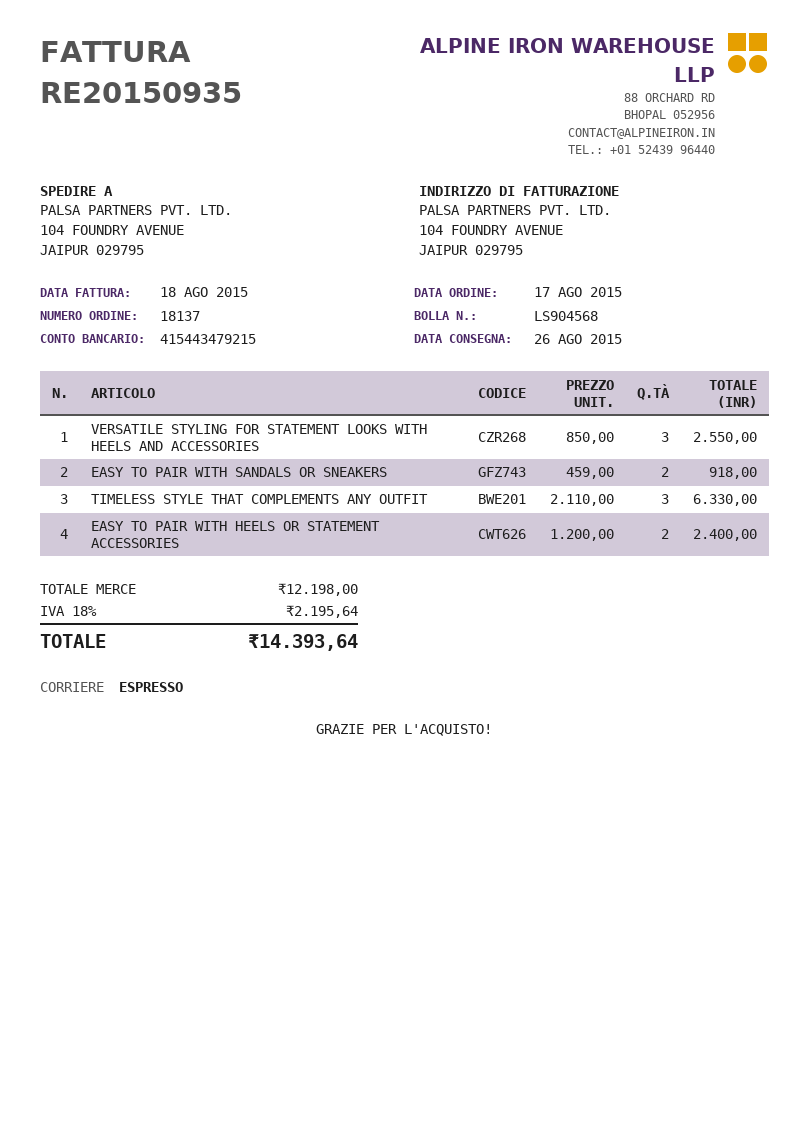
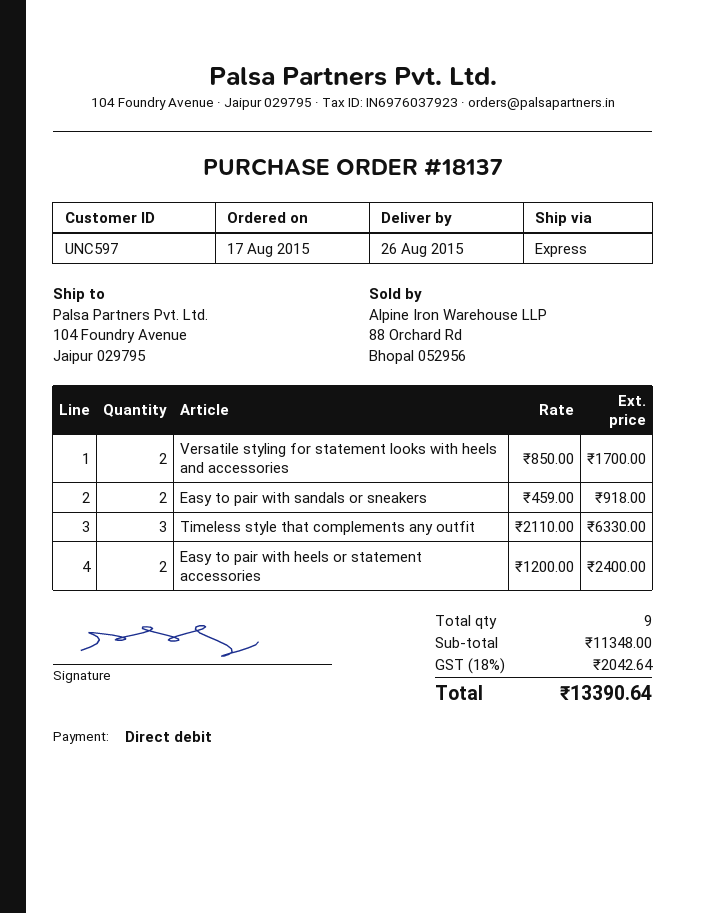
VERSATILE STYLING FOR STATEMENT LOOKS WITH HEELS AND ACCESSORIES: 3 x 850.00 = 2550.00 -> 2 x 850.00 = 1700.00
subtotal: 12198.00 -> 11348.00
tax: 18% = 2195.64 -> 18% = 2042.64
total: 14393.64 -> 13390.64

